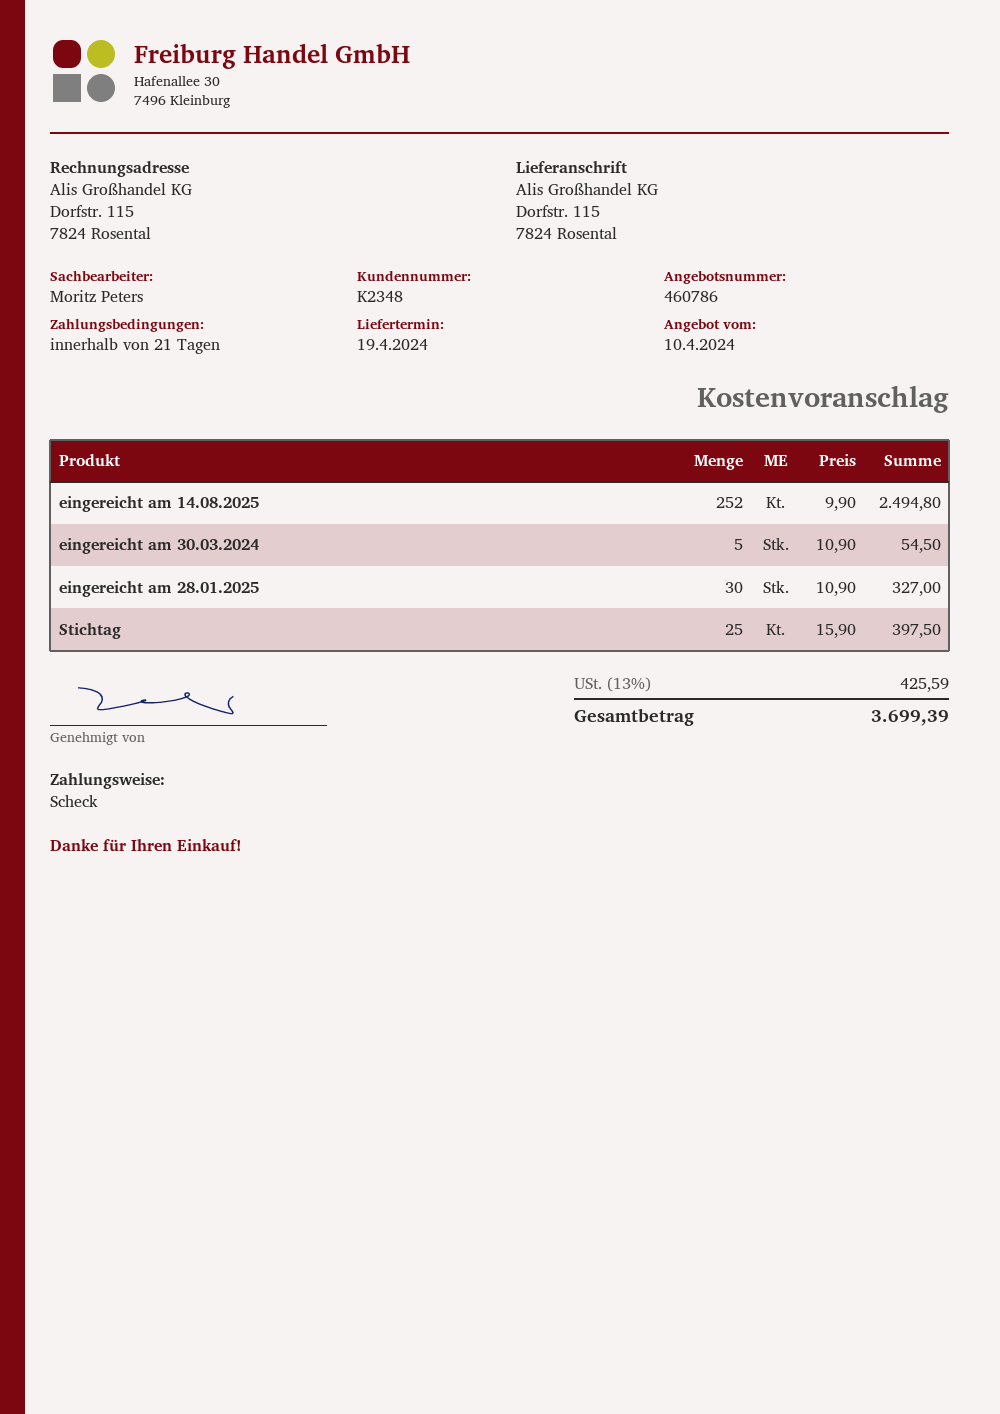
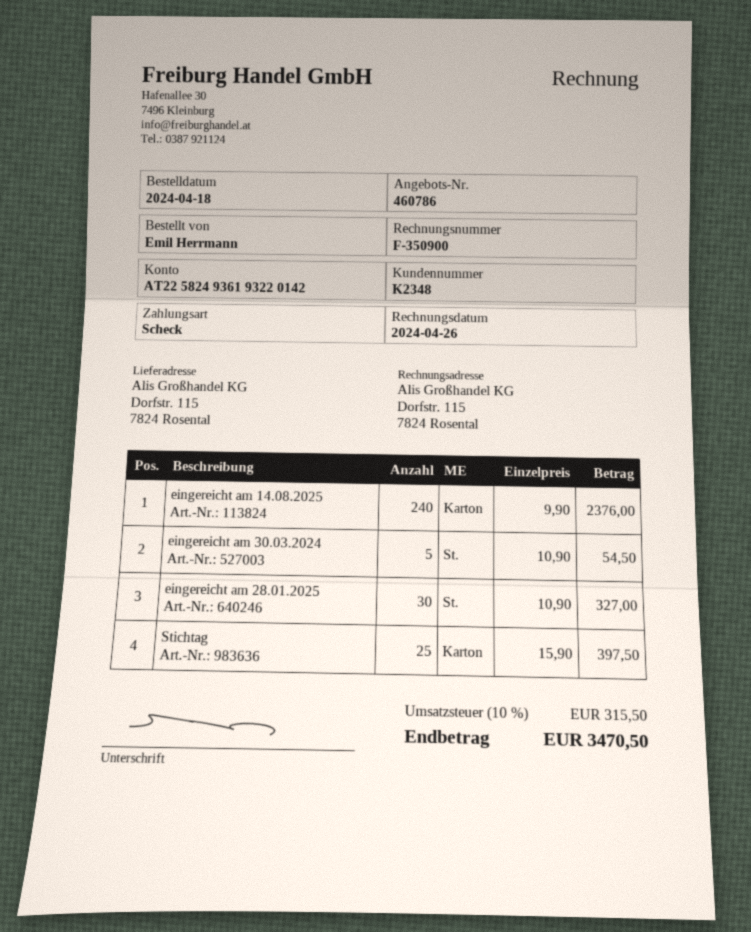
eingereicht am 14.08.2025: 252 x 9.90 = 2494.80 -> 240 x 9.90 = 2376.00
tax: 13% = 425.59 -> 10% = 315.50
total: 3699.39 -> 3470.50

